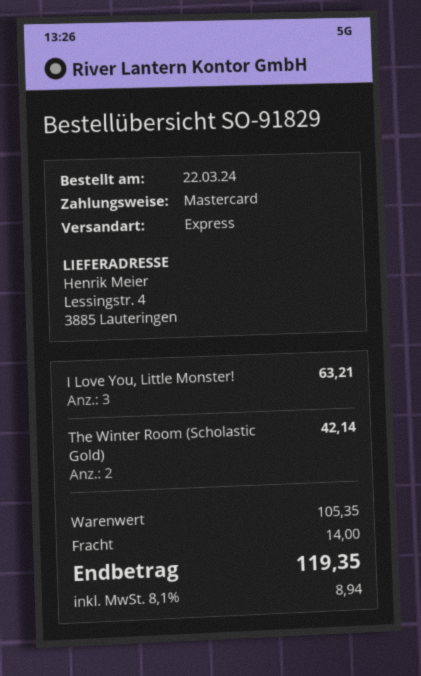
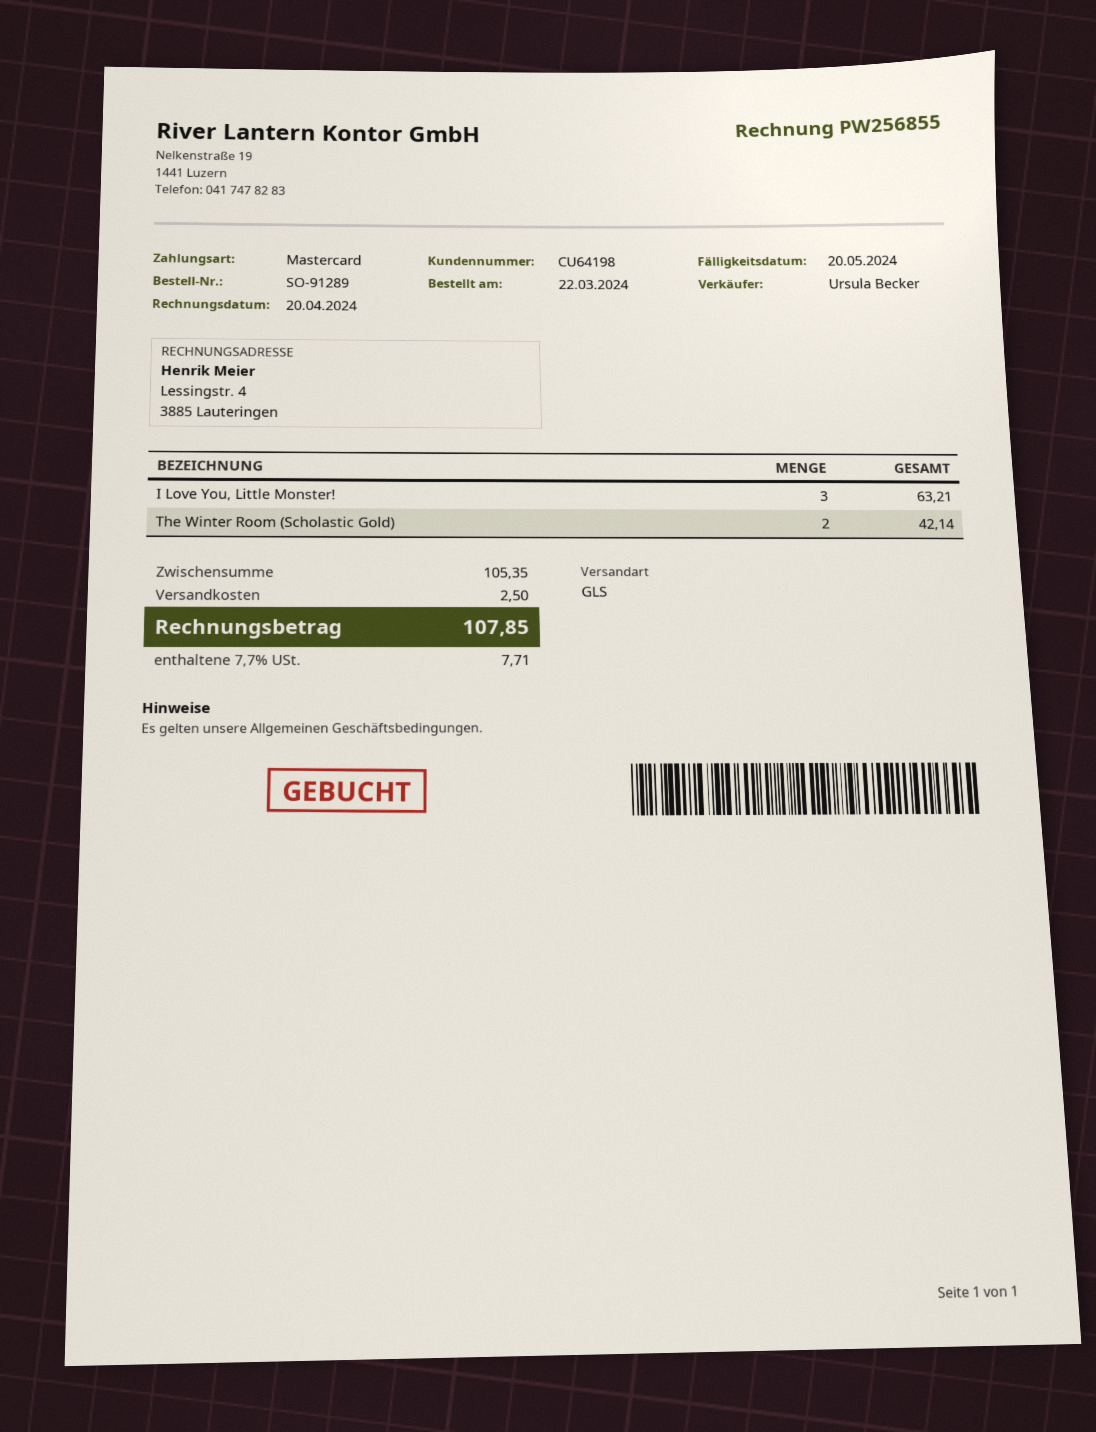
order number: SO-91829 -> SO-91289
shipping method: express -> GLS
shipping: 14.00 -> 2.50
tax: 8.1% = 8.94 -> 7.7% = 7.71
total: 119.35 -> 107.85

